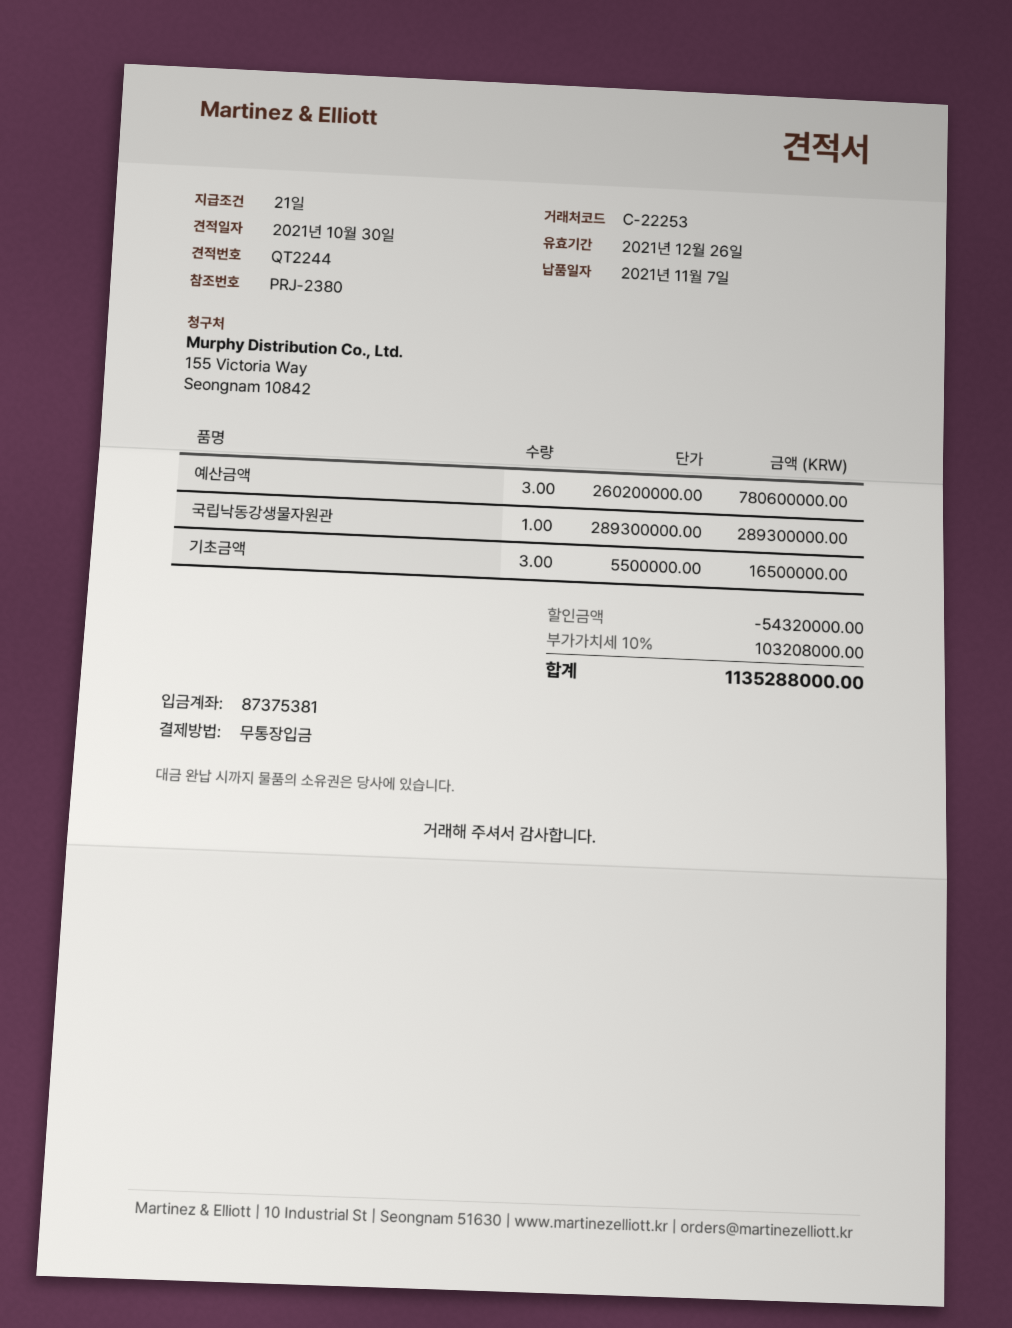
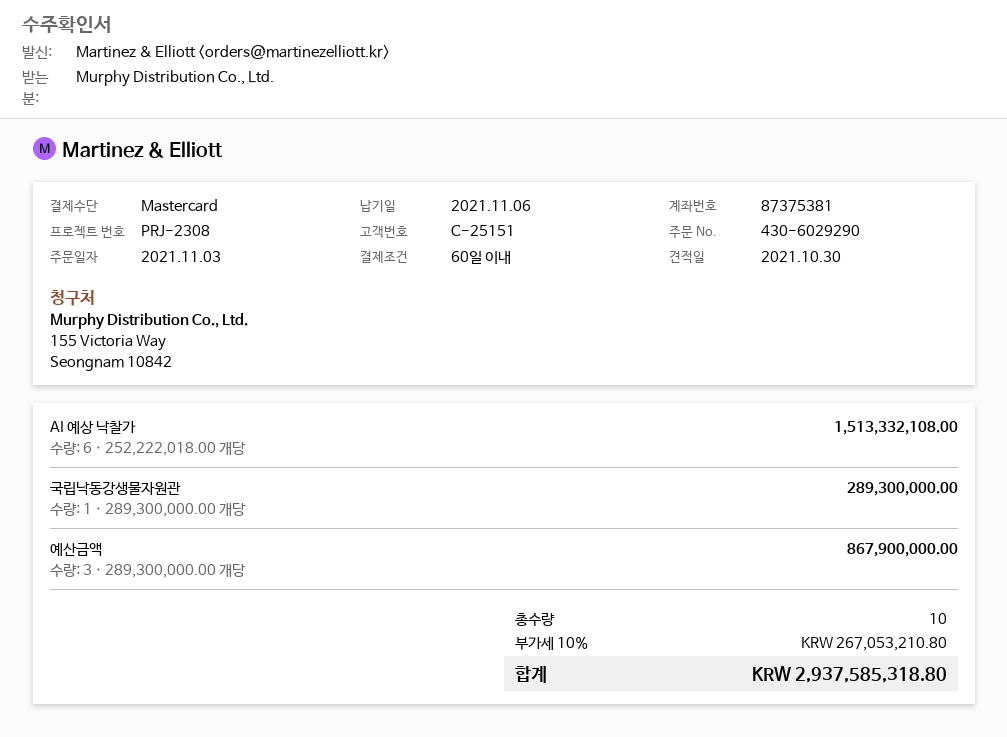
delivery date: 2021-11-07 -> 2021-11-06
payment terms: 21 days -> 60 days
customer number: C-22253 -> C-25151
reference: PRJ-2380 -> PRJ-2308
payment method: bank transfer -> Mastercard
예산금액: 3 x 260200000.00 = 780600000.00 -> 3 x 289300000.00 = 867900000.00
기초금액: 3 x 5500000.00 = 16500000.00 -> none
AI 예상 낙찰가: none -> 6 x 252222018.00 = 1513332108.00
discount: 54320000.00 -> none
tax: 10% = 103208000.00 -> 10% = 267053210.80
total: 1135288000.00 -> 2937585318.80

